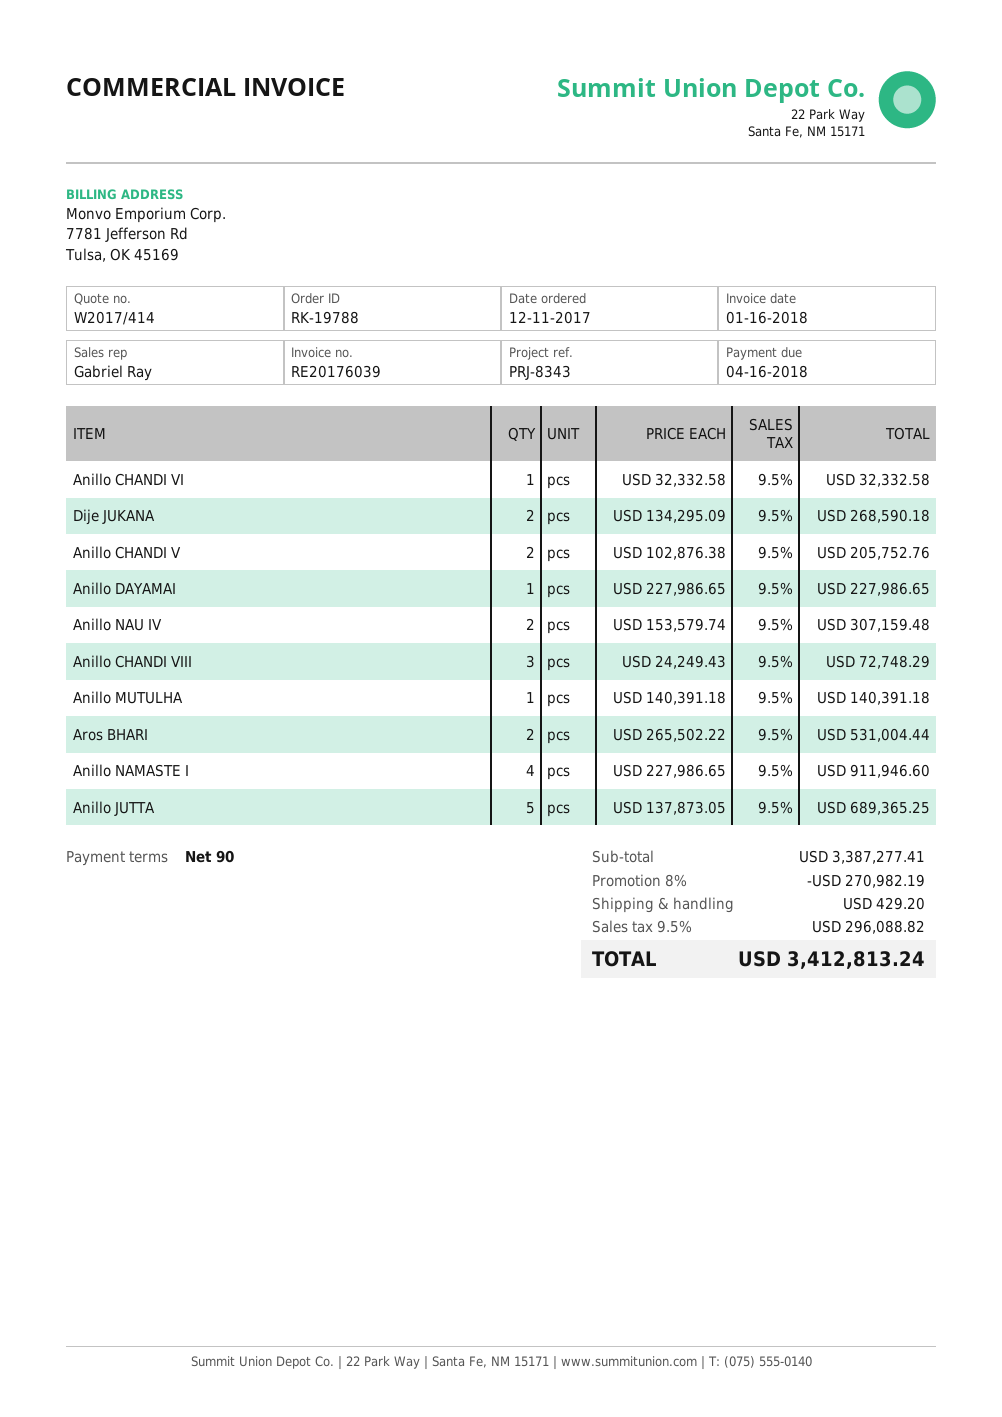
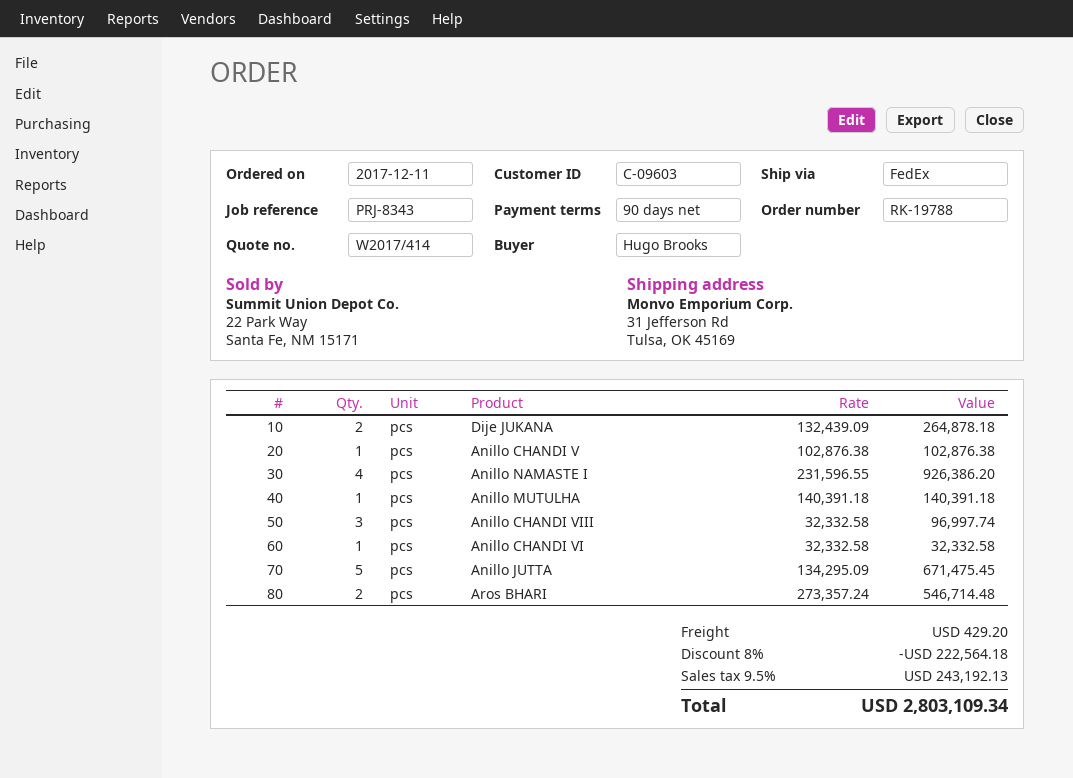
Dije JUKANA: 2 x 134295.09 = 268590.18 -> 2 x 132439.09 = 264878.18
Anillo CHANDI V: 2 x 102876.38 = 205752.76 -> 1 x 102876.38 = 102876.38
Anillo DAYAMAI: 1 x 227986.65 = 227986.65 -> none
Anillo NAU IV: 2 x 153579.74 = 307159.48 -> none
Anillo CHANDI VIII: 3 x 24249.43 = 72748.29 -> 3 x 32332.58 = 96997.74
Aros BHARI: 2 x 265502.22 = 531004.44 -> 2 x 273357.24 = 546714.48
Anillo NAMASTE I: 4 x 227986.65 = 911946.60 -> 4 x 231596.55 = 926386.20
Anillo JUTTA: 5 x 137873.05 = 689365.25 -> 5 x 134295.09 = 671475.45
discount: 8% = 270982.19 -> 8% = 222564.18
tax: 9.5% = 296088.82 -> 9.5% = 243192.13
total: 3412813.24 -> 2803109.34

